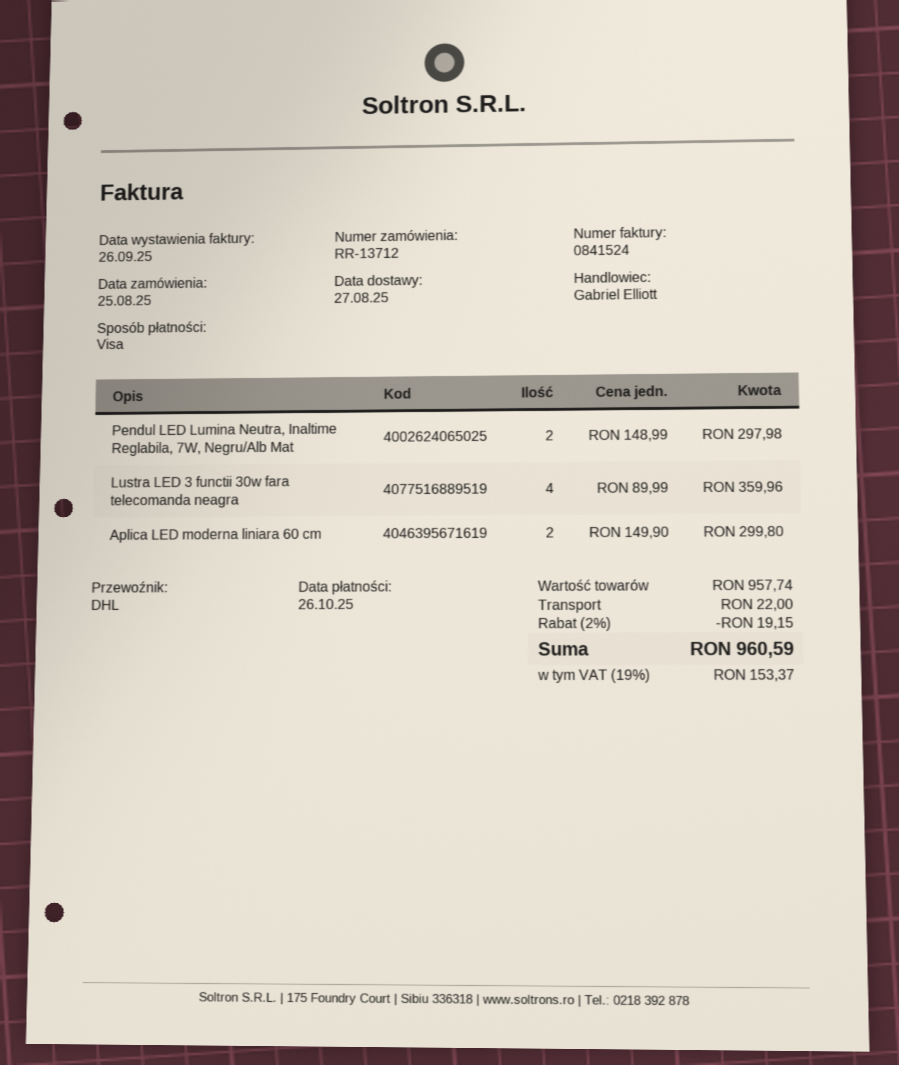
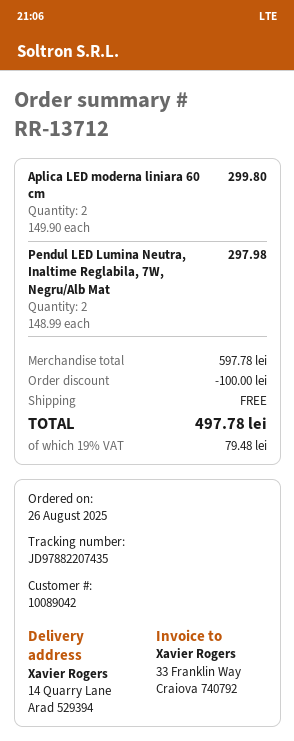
order date: 2025-08-25 -> 2025-08-26
Lustra LED 3 functii 30w fara telecomanda neagra: 4 x 89.99 = 359.96 -> none
subtotal: 957.74 -> 597.78
discount: 19.15 -> 100.00
shipping: 22.00 -> 0.00
tax: 19% = 153.37 -> 19% = 79.48
total: 960.59 -> 497.78

